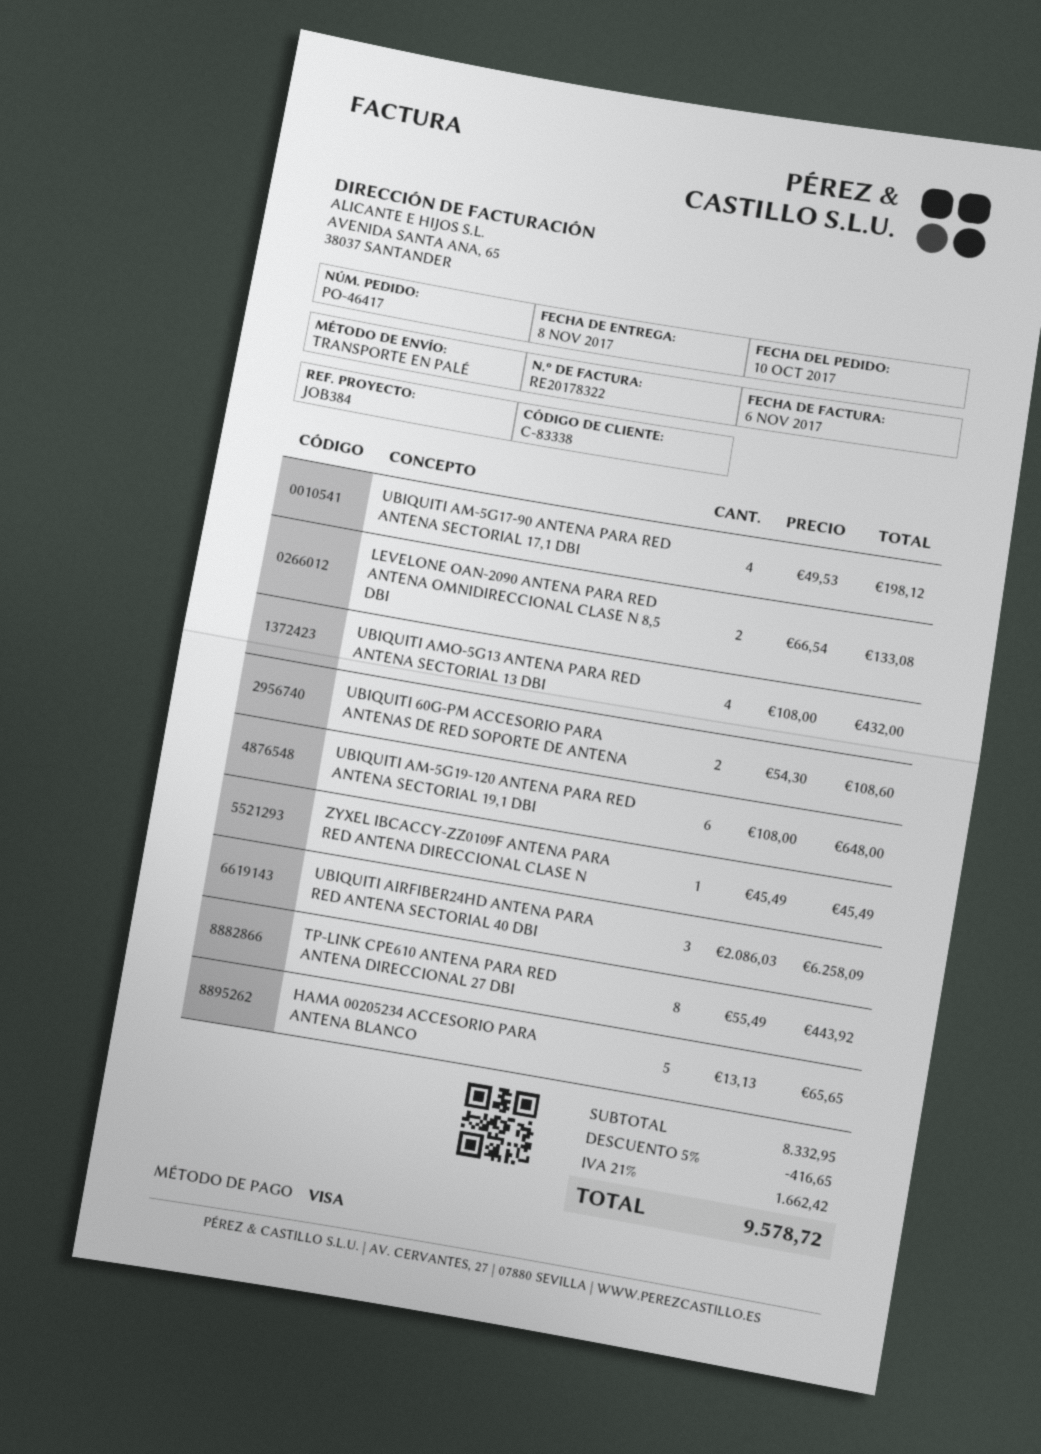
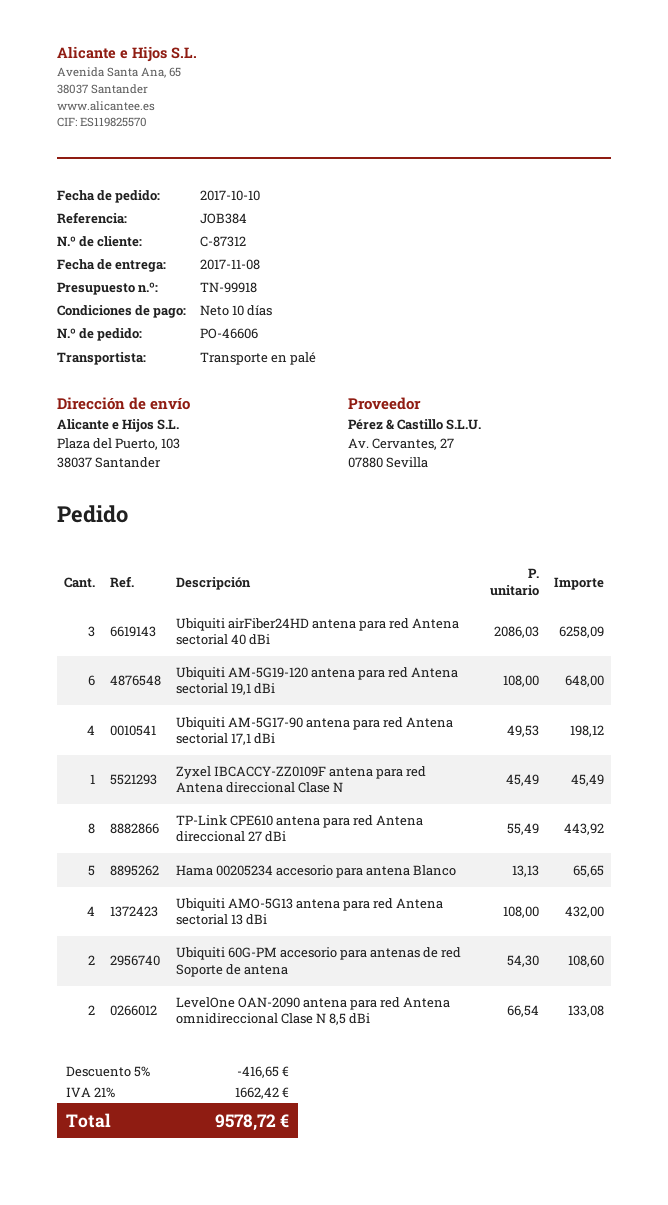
order number: PO-46417 -> PO-46606
customer number: C-83338 -> C-87312

